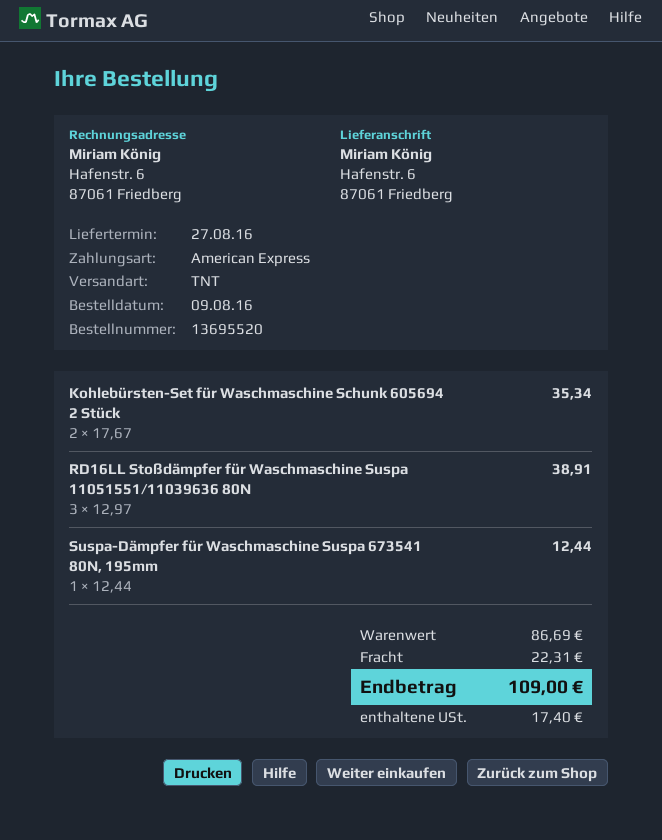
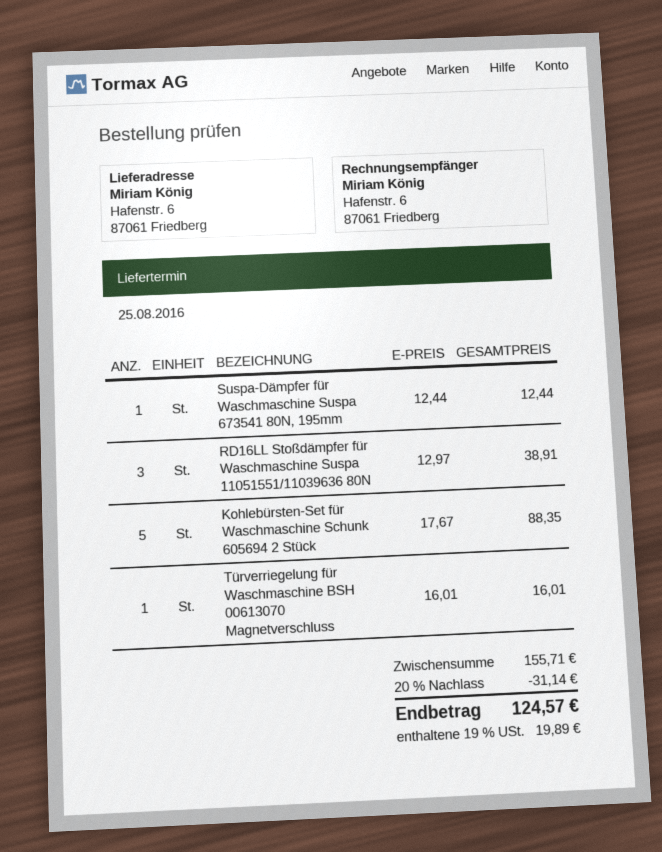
delivery date: 2016-08-27 -> 2016-08-25
Kohlebürsten-Set für Waschmaschine Schunk 605694 2 Stück: 2 x 17.67 = 35.34 -> 5 x 17.67 = 88.35
Türverriegelung für Waschmaschine BSH 00613070 Magnetverschluss: none -> 1 x 16.01 = 16.01
subtotal: 86.69 -> 155.71
discount: none -> 20% = 31.14
shipping: 22.31 -> none
tax: 17.40 -> 19.89
total: 109.00 -> 124.57

